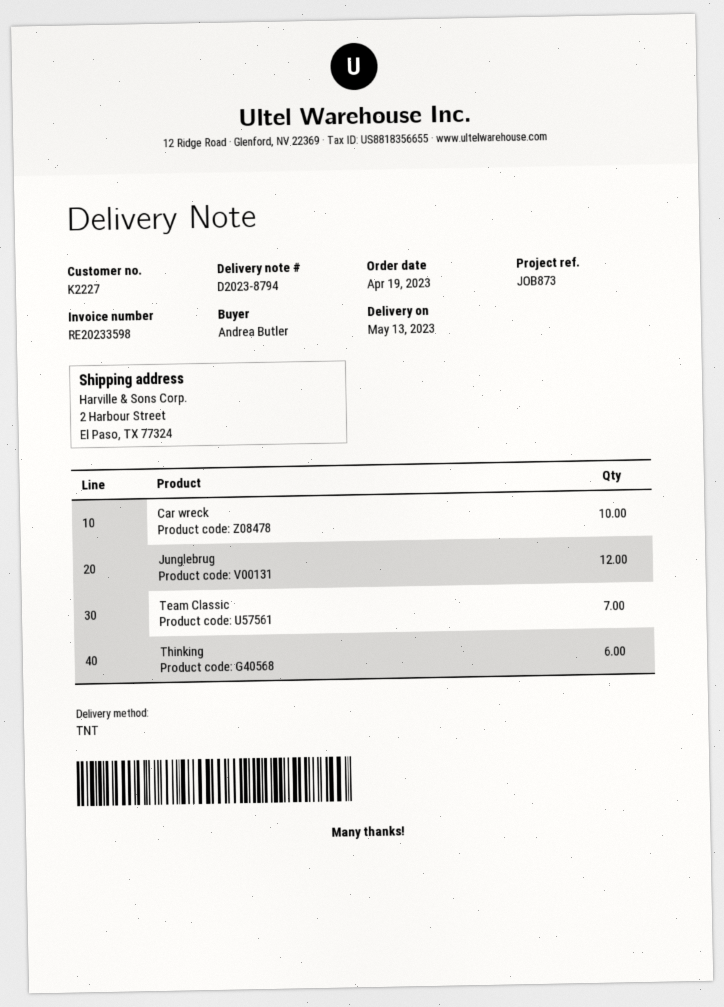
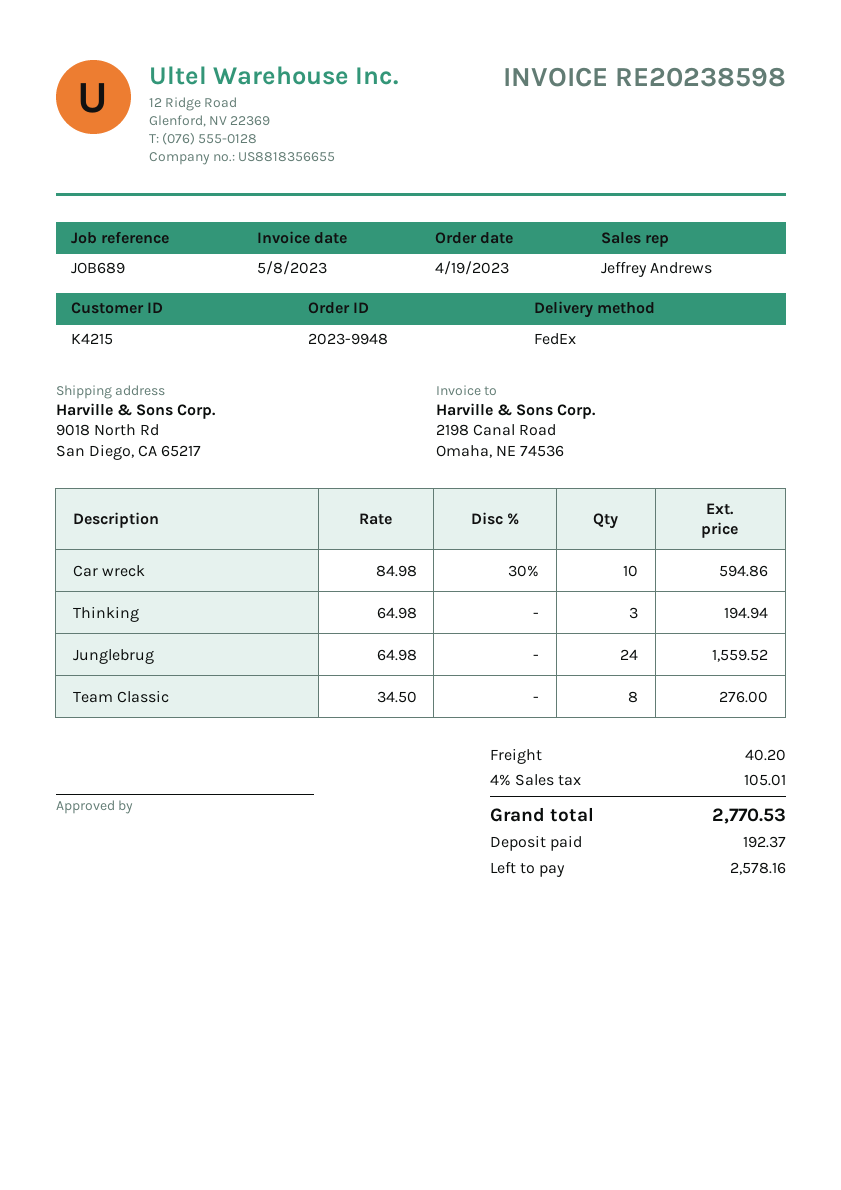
invoice number: RE20233598 -> RE20238598
customer number: K2227 -> K4215
reference: JOB873 -> JOB689
shipping method: TNT -> FedEx
ship to: 2 Harbour Street, El Paso, TX 77324 -> 9018 North Rd, San Diego, CA 65217
Junglebrug: 12 -> 24
Team Classic: 7 -> 8
Thinking: 6 -> 3

